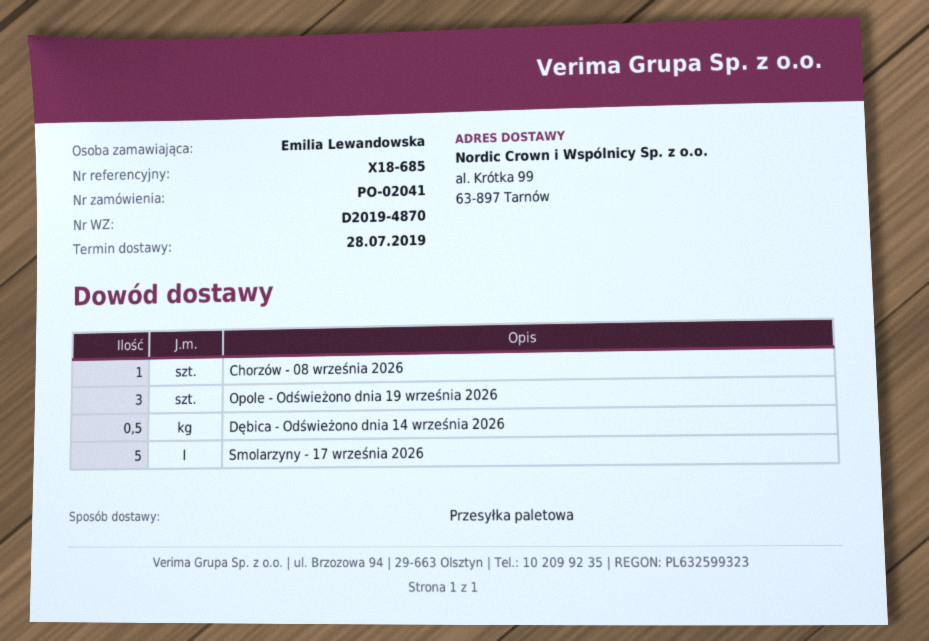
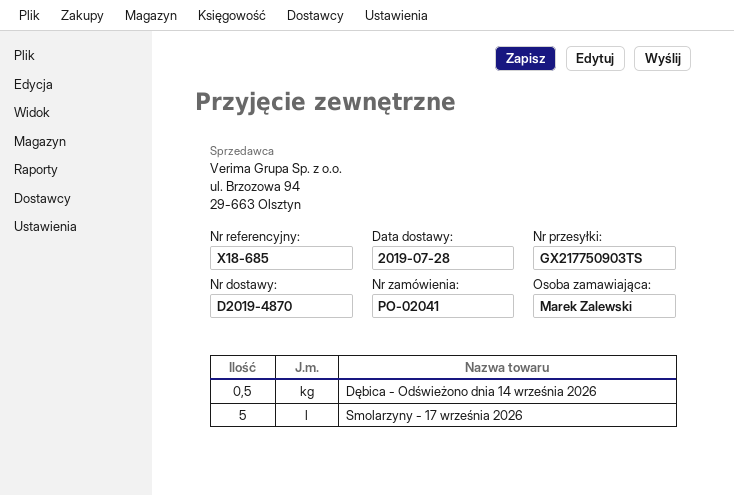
ordered by: Emilia Lewandowska -> Marek Zalewski
Chorzów - 08 września 2026: 1 -> none
Opole - Odświeżono dnia 19 września 2026: 3 -> none

